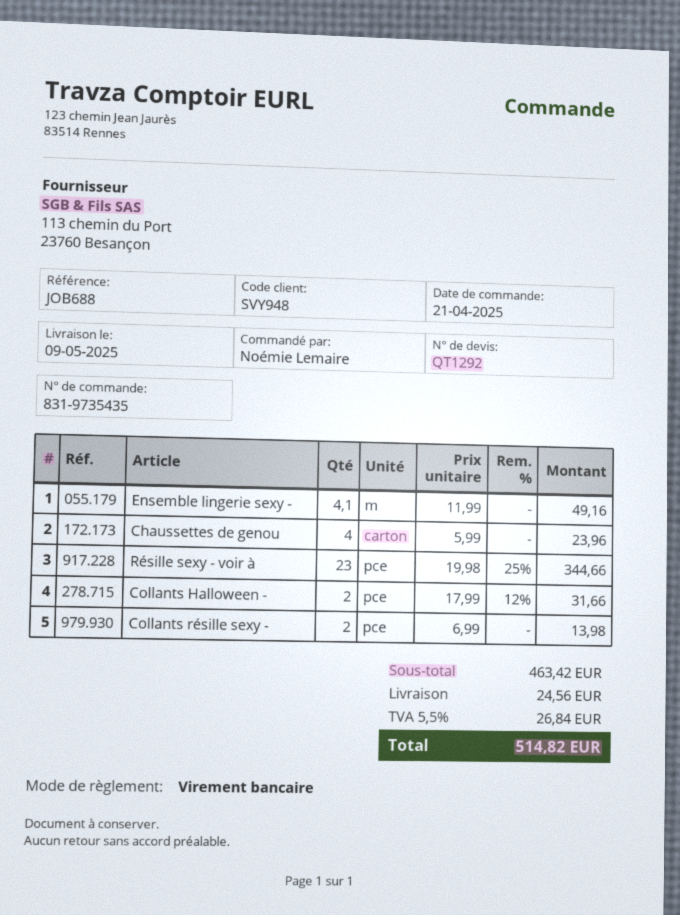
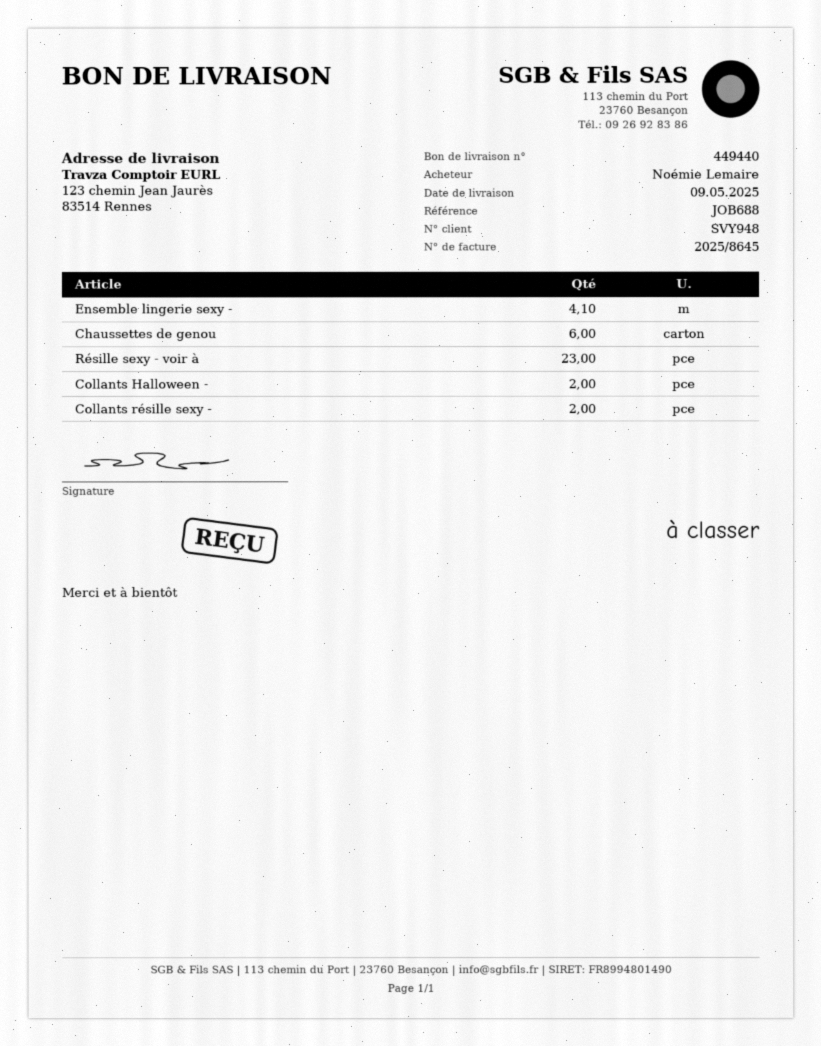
Chaussettes de genou: 4 -> 6

